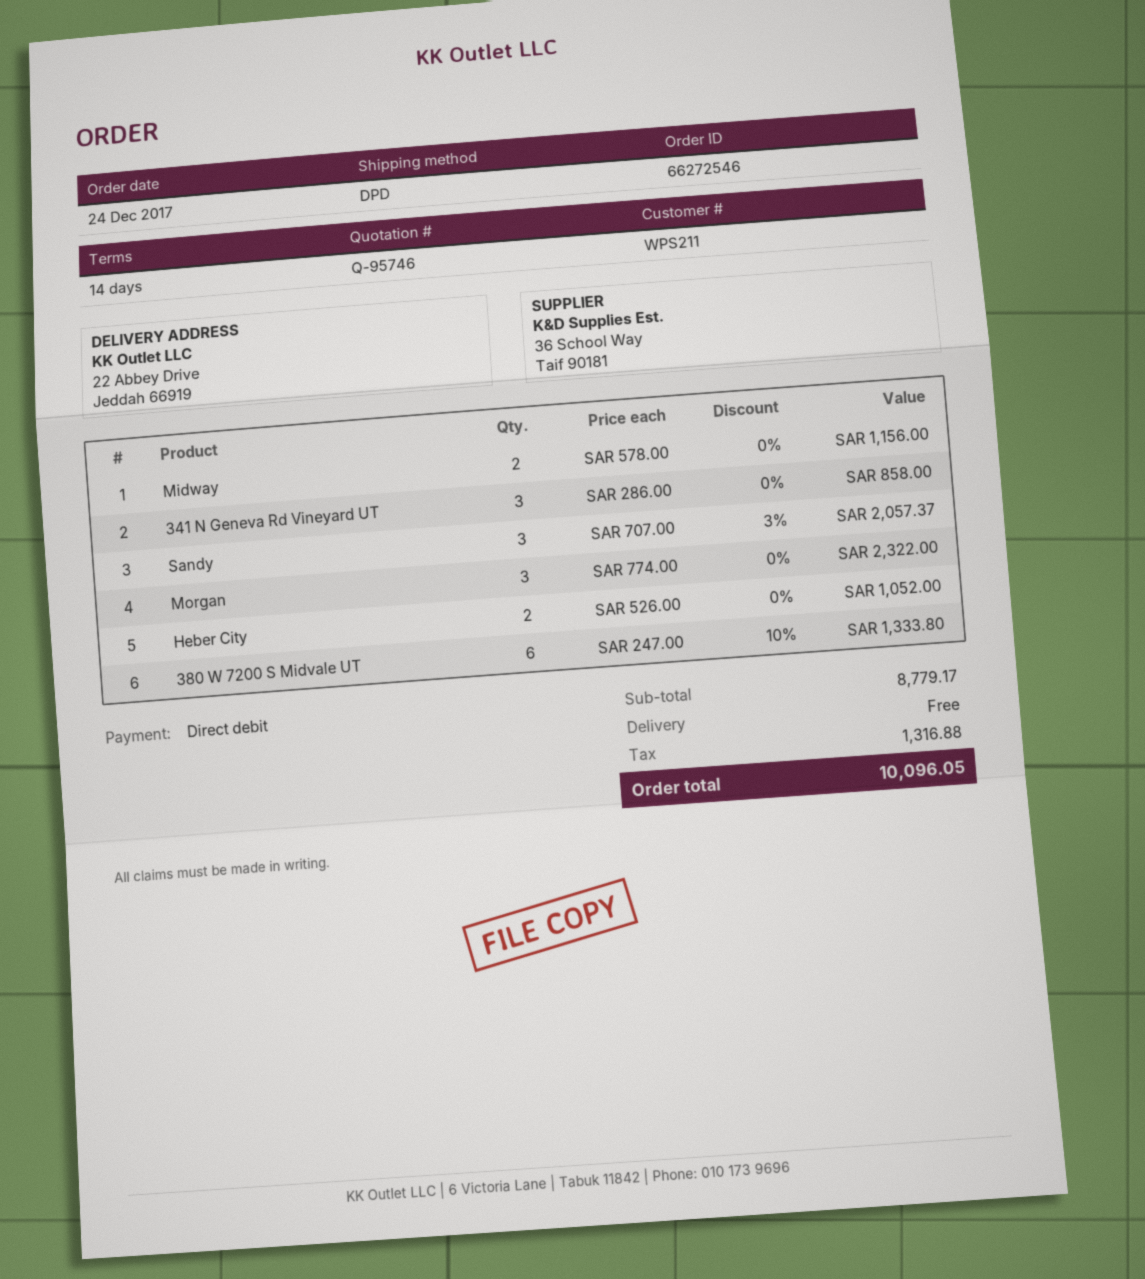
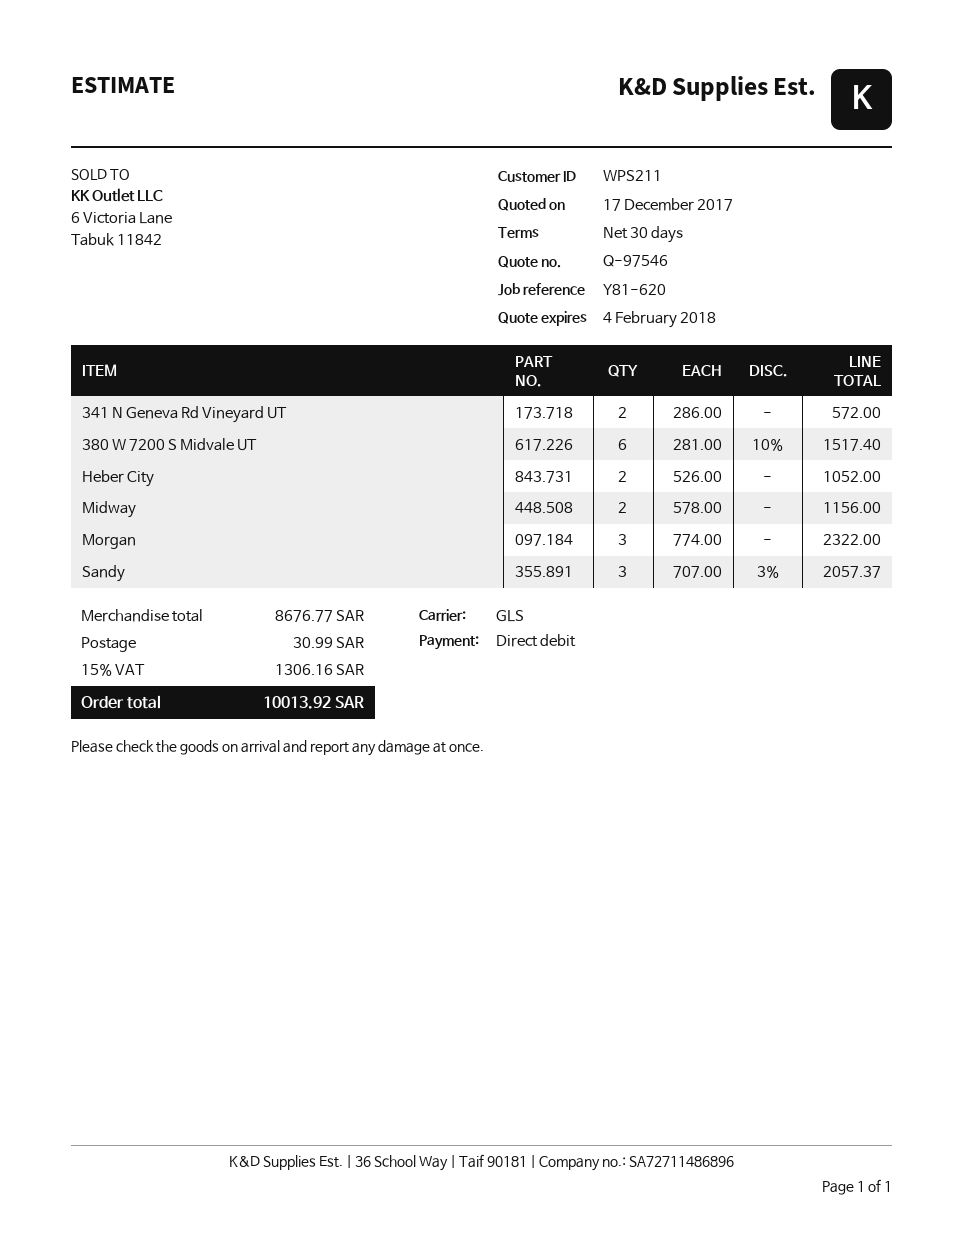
quote number: Q-95746 -> Q-97546
payment terms: 14 days -> 30 days
shipping method: DPD -> GLS
341 N Geneva Rd Vineyard UT: 3 x 286.00 = 858.00 -> 2 x 286.00 = 572.00
380 W 7200 S Midvale UT: 6 x 247.00 - 10% = 1333.80 -> 6 x 281.00 - 10% = 1517.40
subtotal: 8779.17 -> 8676.77
shipping: 0.00 -> 30.99
tax: 1316.88 -> 1306.16
total: 10096.05 -> 10013.92

